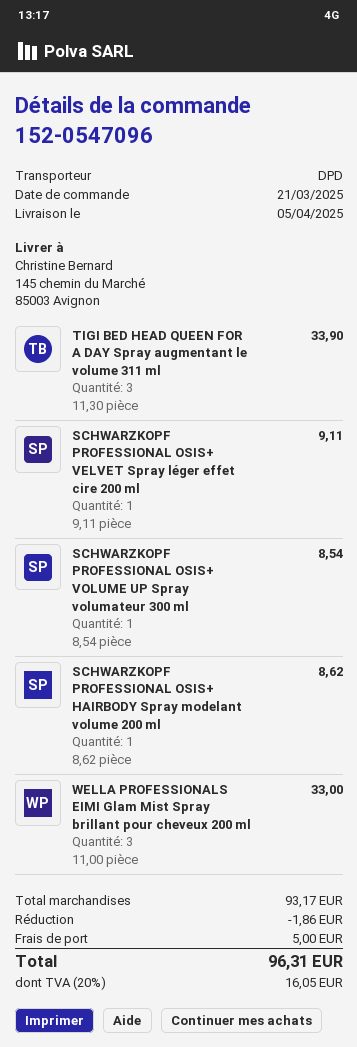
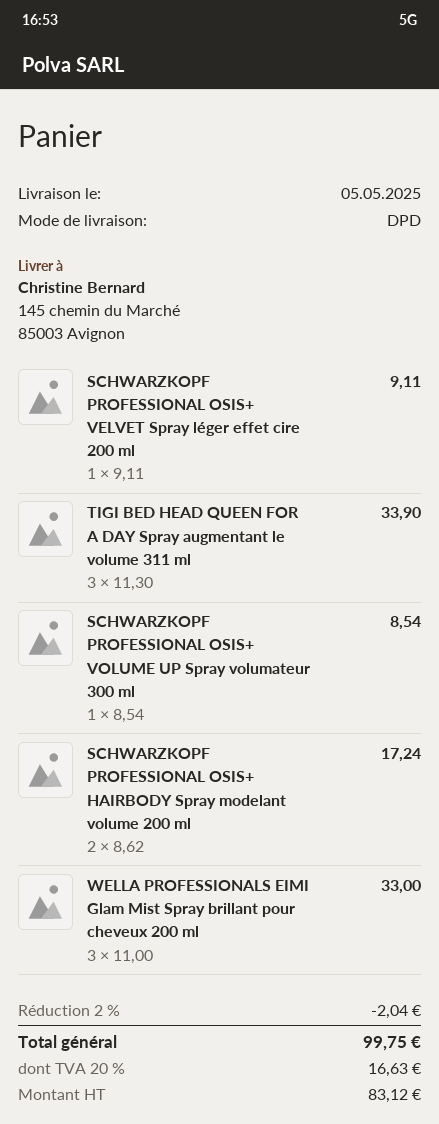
delivery date: 2025-04-05 -> 2025-05-05
SCHWARZKOPF PROFESSIONAL OSIS+ HAIRBODY Spray modelant volume 200 ml: 1 x 8.62 = 8.62 -> 2 x 8.62 = 17.24
discount: 1.86 -> 2.04
shipping: 5.00 -> none
tax: 20% = 16.05 -> 20% = 16.63
total: 96.31 -> 99.75

